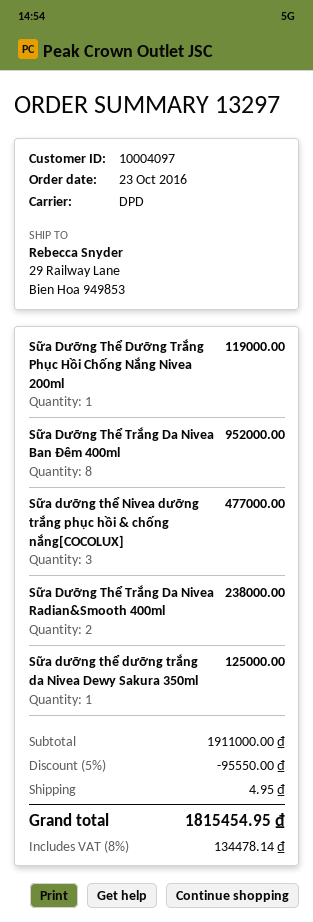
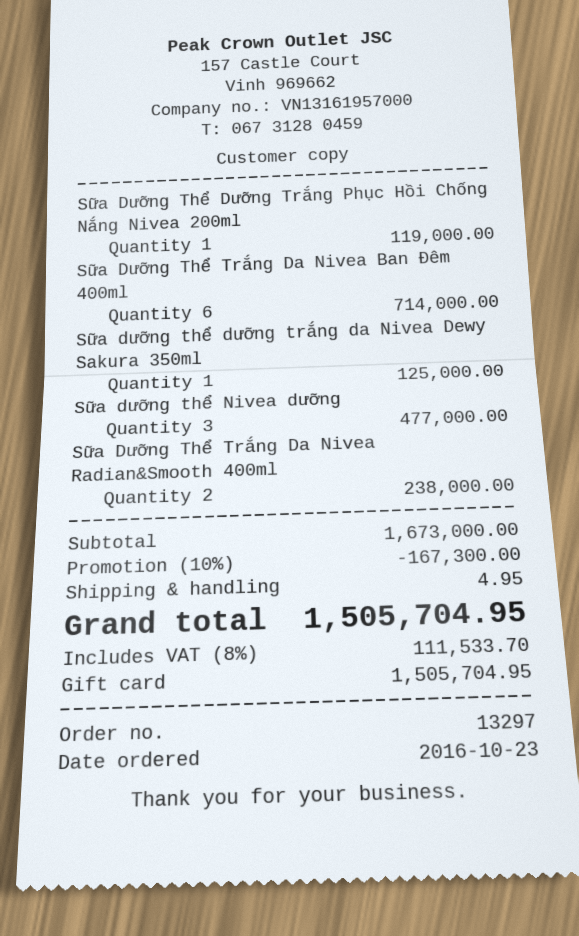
Sữa Dưỡng Thể Trắng Da Nivea Ban Đêm 400ml: 8 for 952000.00 -> 6 for 714000.00
subtotal: 1911000.00 -> 1673000.00
discount: 5% = 95550.00 -> 10% = 167300.00
tax: 8% = 134478.14 -> 8% = 111533.70
total: 1815454.95 -> 1505704.95

